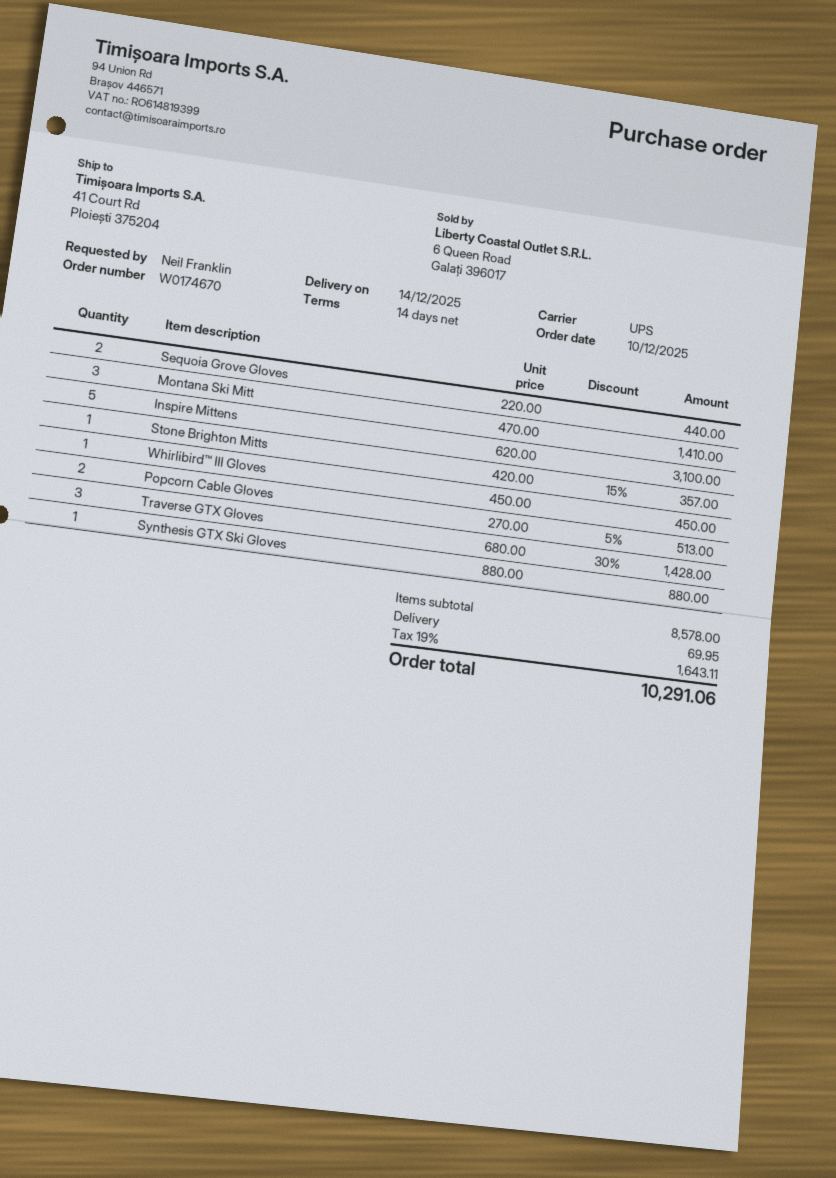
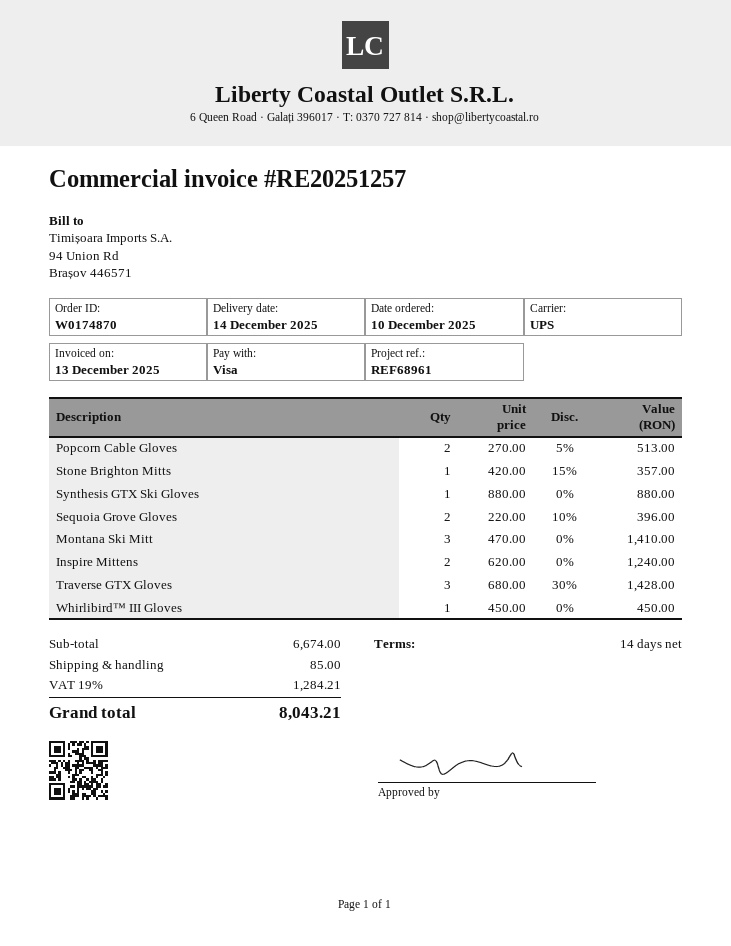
order number: W0174670 -> W0174870
Sequoia Grove Gloves: 2 x 220.00 = 440.00 -> 2 x 220.00 - 10% = 396.00
Inspire Mittens: 5 x 620.00 = 3100.00 -> 2 x 620.00 = 1240.00
subtotal: 8578.00 -> 6674.00
shipping: 69.95 -> 85.00
tax: 19% = 1643.11 -> 19% = 1284.21
total: 10291.06 -> 8043.21

